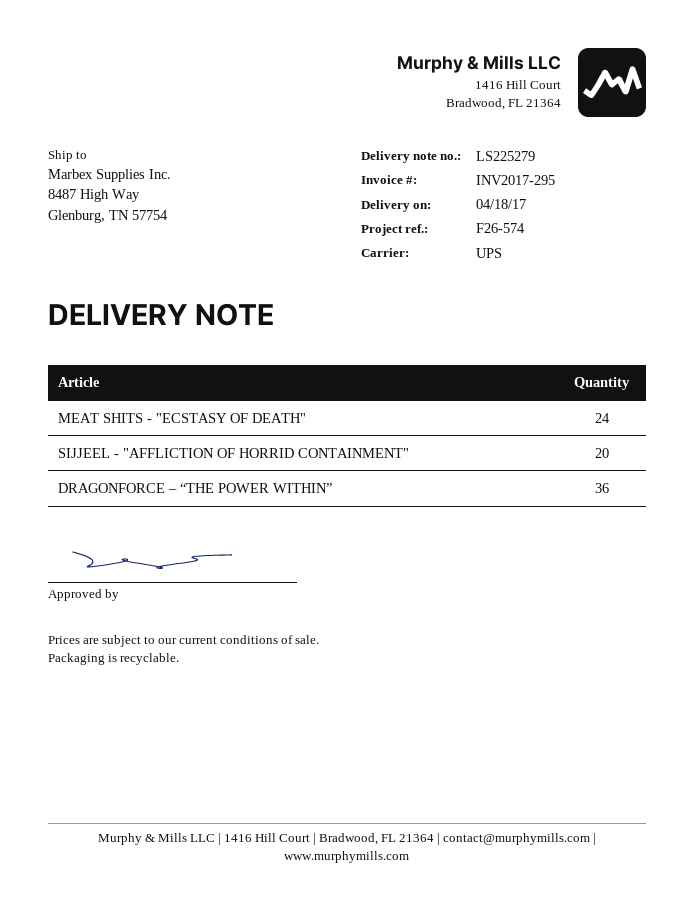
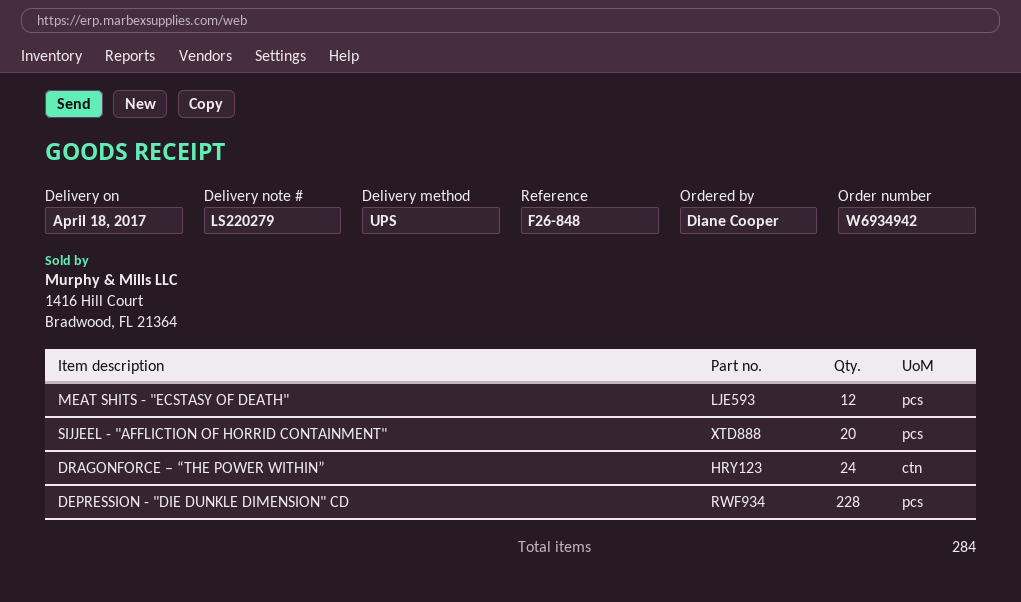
delivery note number: LS225279 -> LS220279
reference: F26-574 -> F26-848
MEAT SHITS - "ECSTASY OF DEATH": 24 -> 12
DRAGONFORCE – “THE POWER WITHIN”: 36 -> 24
DEPRESSION - "DIE DUNKLE DIMENSION" CD: none -> 228

